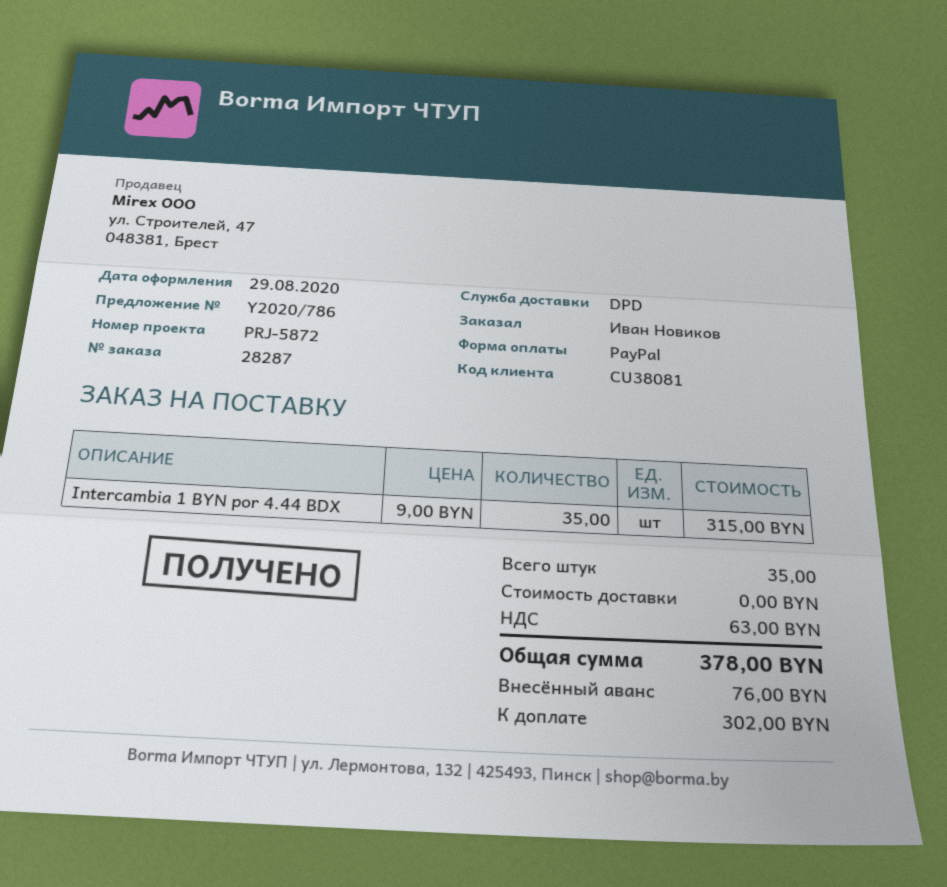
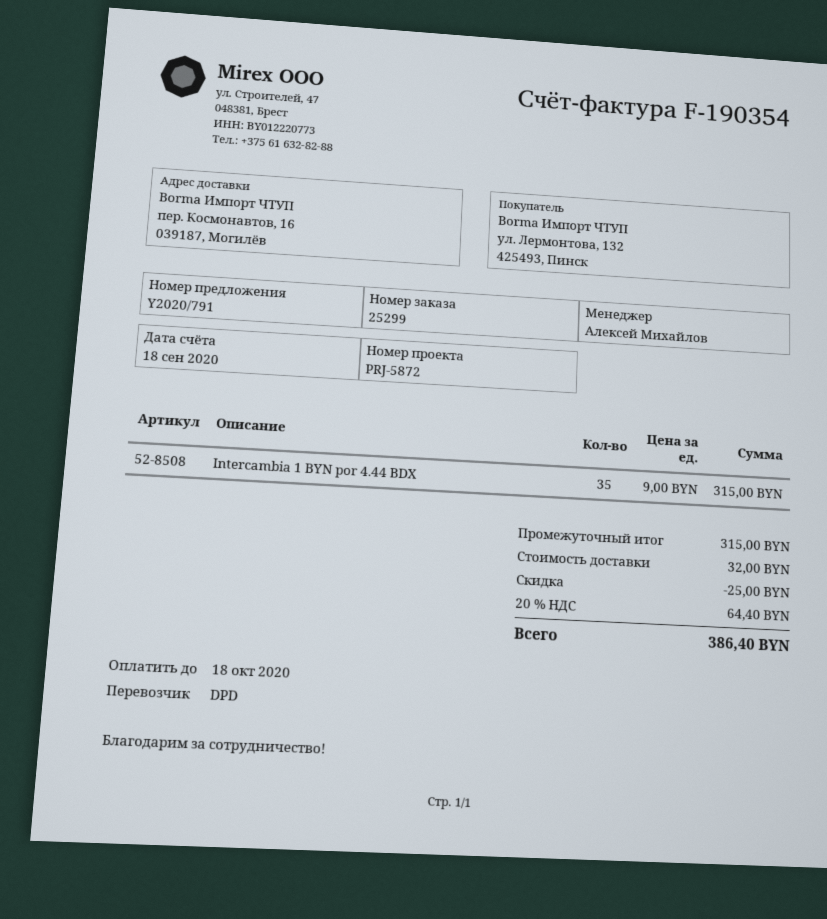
quote number: Y2020/786 -> Y2020/791
order number: 28287 -> 25299
discount: none -> 25.00
shipping: 0.00 -> 32.00
tax: 63.00 -> 64.40
total: 378.00 -> 386.40

